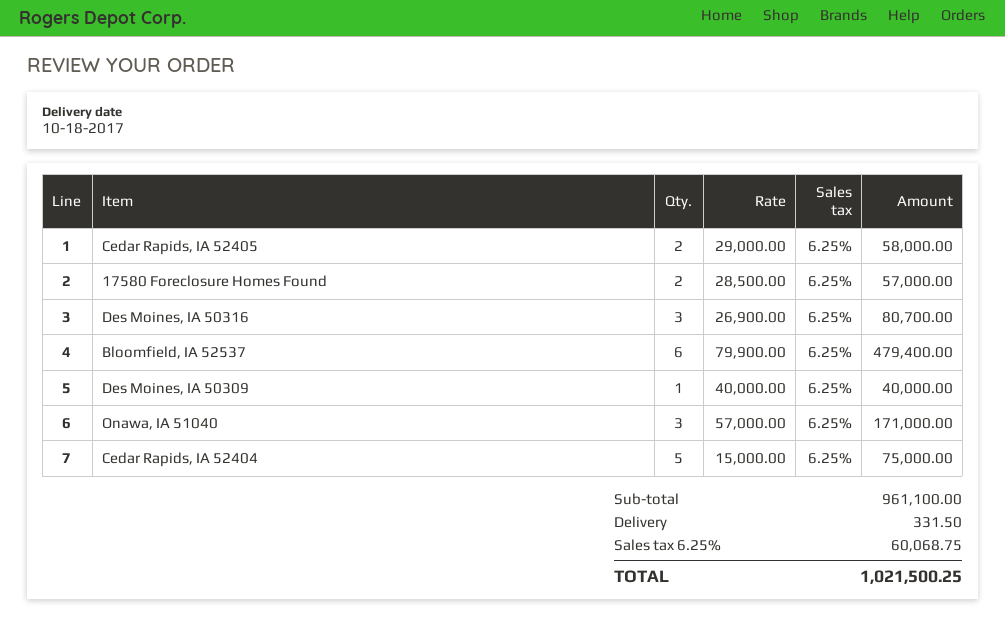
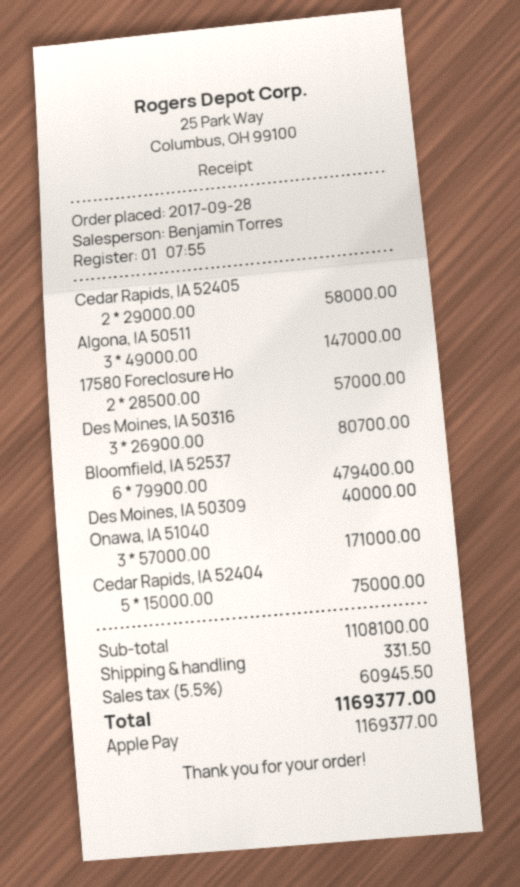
Algona, IA 50511: none -> 3 x 49000.00 = 147000.00
subtotal: 961100.00 -> 1108100.00
tax: 6.25% = 60068.75 -> 5.5% = 60945.50
total: 1021500.25 -> 1169377.00

